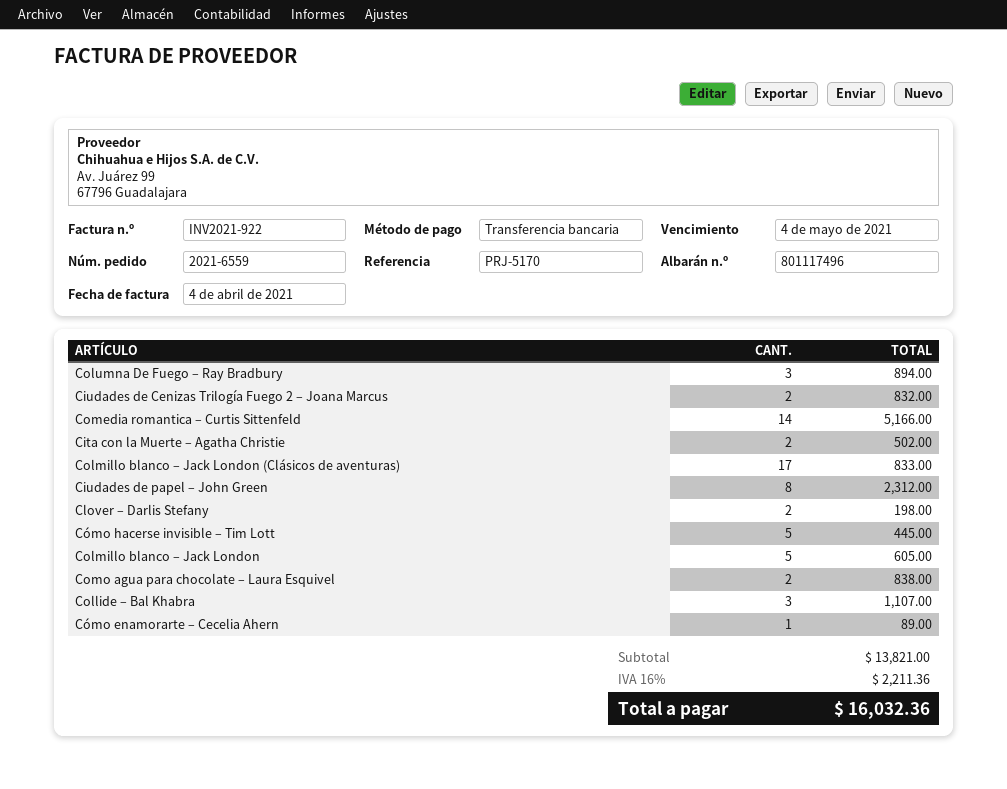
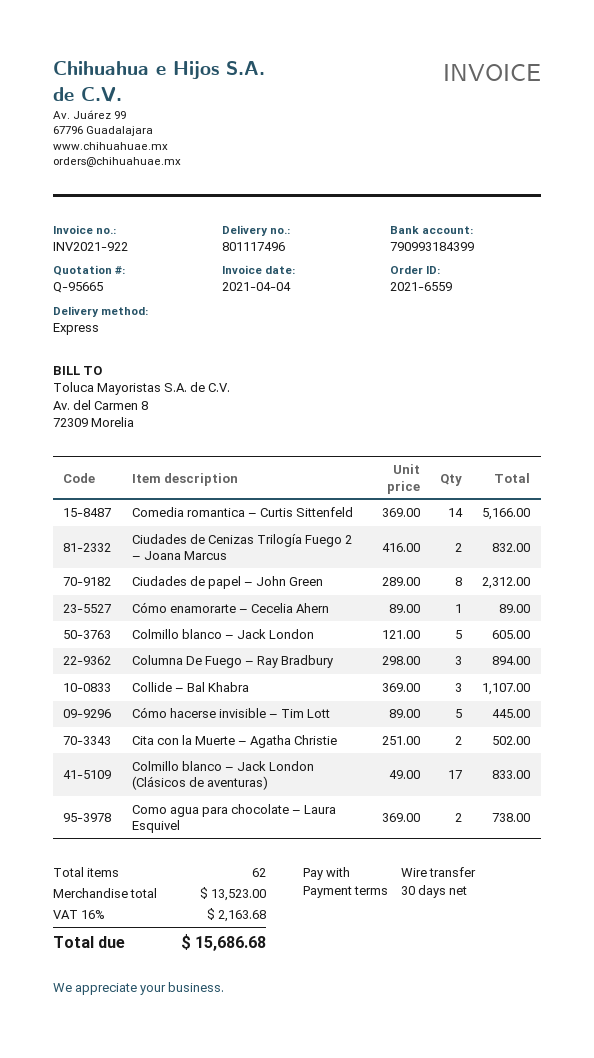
Clover – Darlis Stefany: 2 for 198.00 -> none
Como agua para chocolate – Laura Esquivel: 2 for 838.00 -> 2 for 738.00
subtotal: 13821.00 -> 13523.00
tax: 16% = 2211.36 -> 16% = 2163.68
total: 16032.36 -> 15686.68

